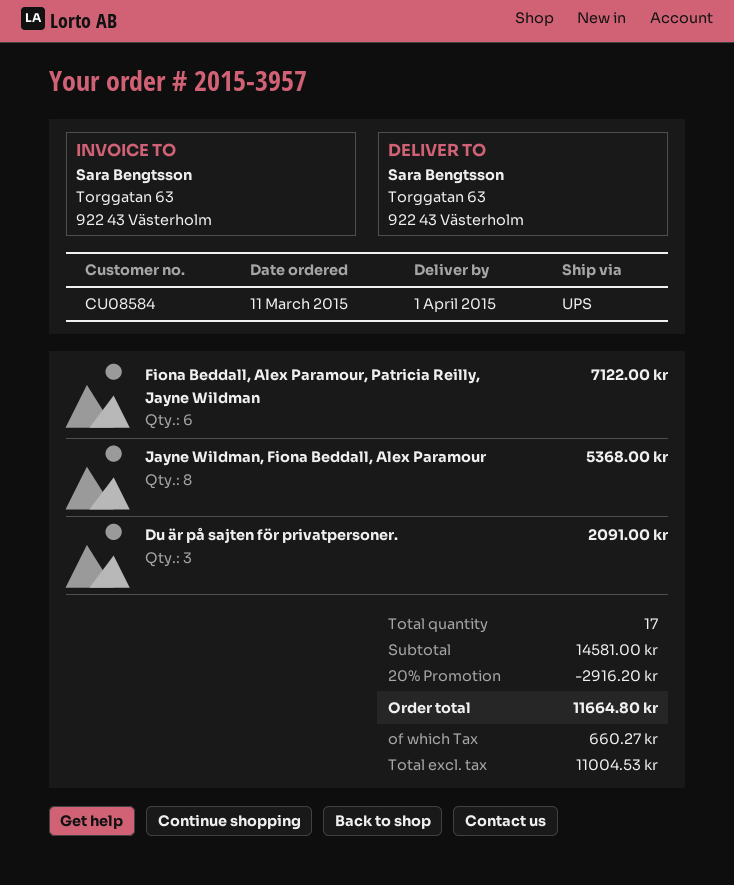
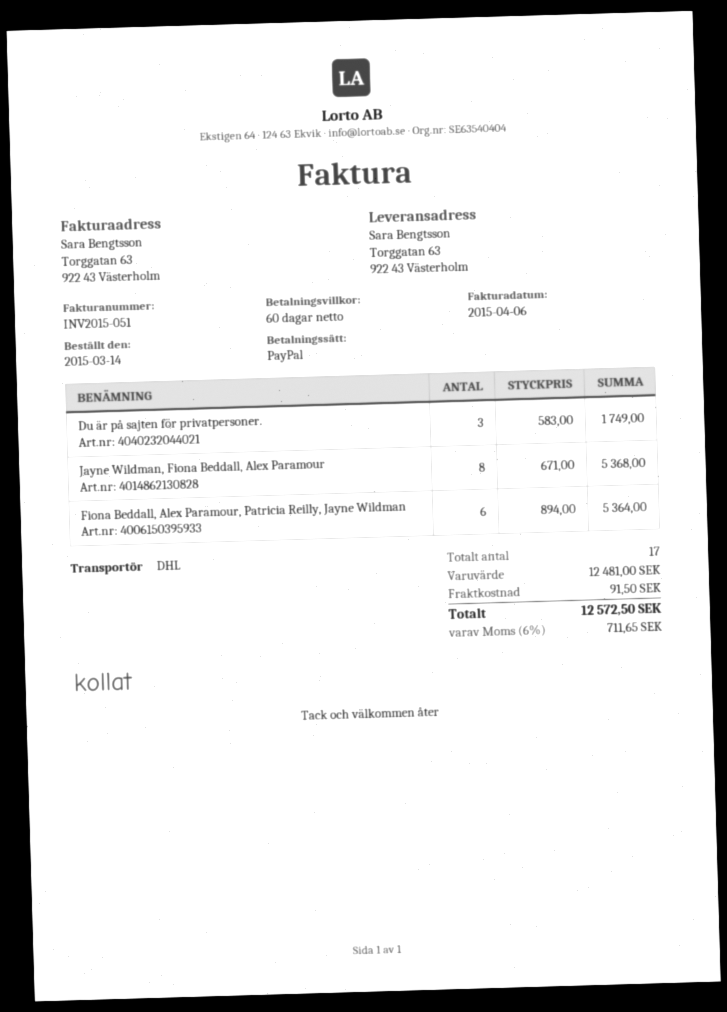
order date: 2015-03-11 -> 2015-03-14
shipping method: UPS -> DHL
Fiona Beddall, Alex Paramour, Patricia Reilly, Jayne Wildman: 6 for 7122.00 -> 6 for 5364.00
Du är på sajten för privatpersoner.: 3 for 2091.00 -> 3 for 1749.00
subtotal: 14581.00 -> 12481.00
discount: 20% = 2916.20 -> none
shipping: none -> 91.50
tax: 660.27 -> 711.65
total: 11664.80 -> 12572.50

